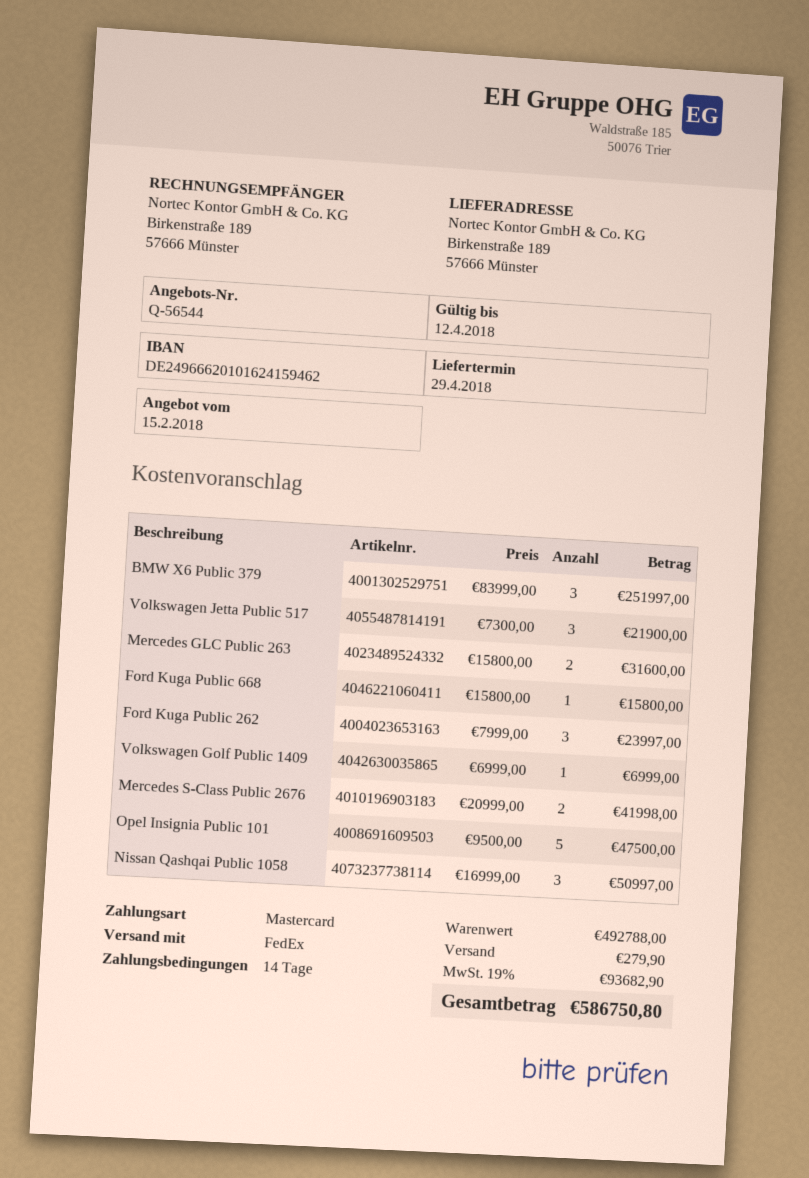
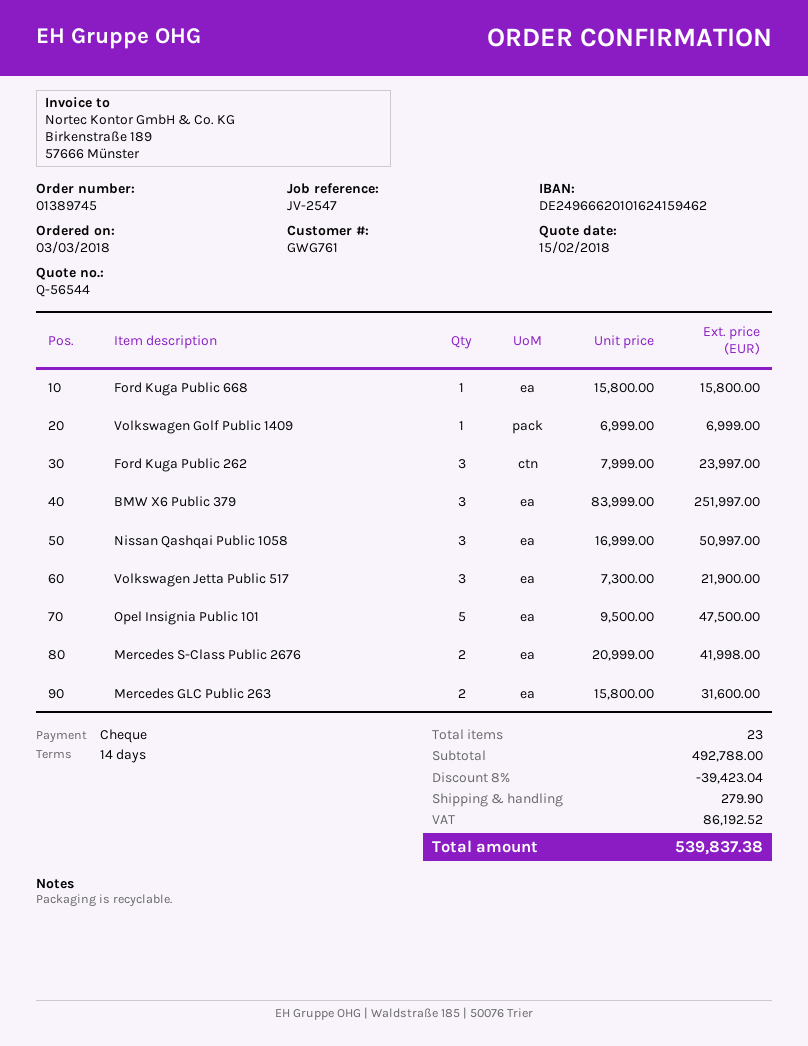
payment method: Mastercard -> cheque
discount: none -> 8% = 39423.04
tax: 93682.90 -> 86192.52
total: 586750.80 -> 539837.38

